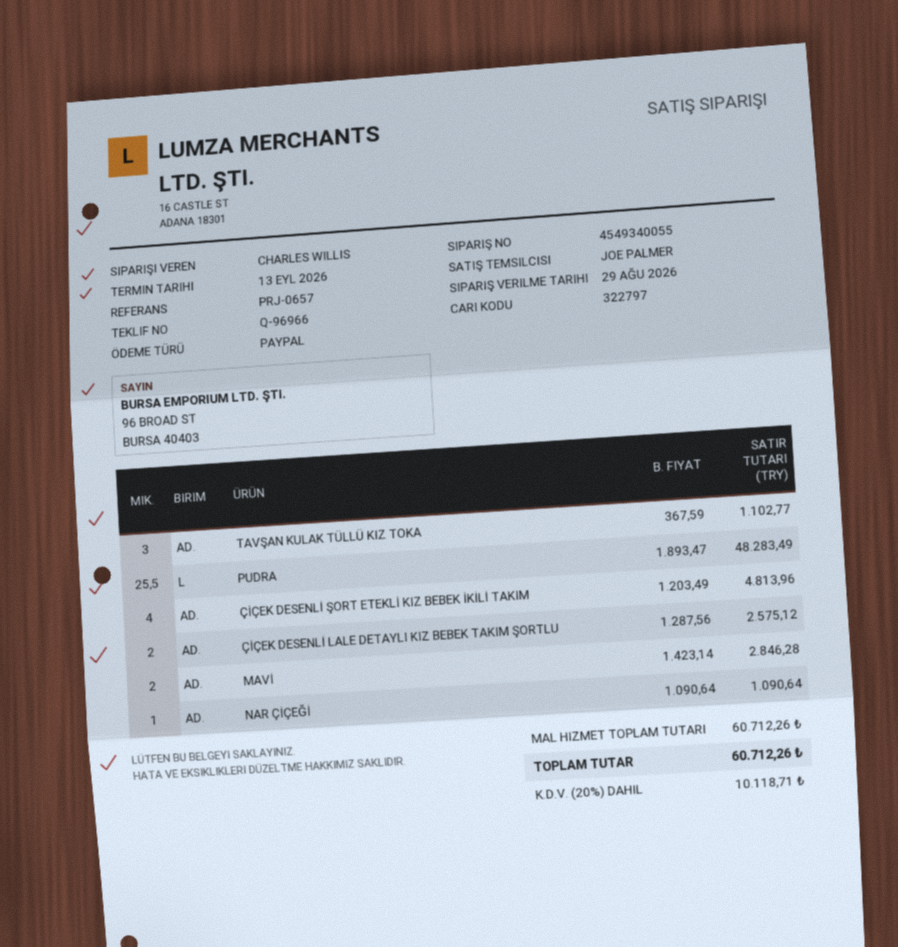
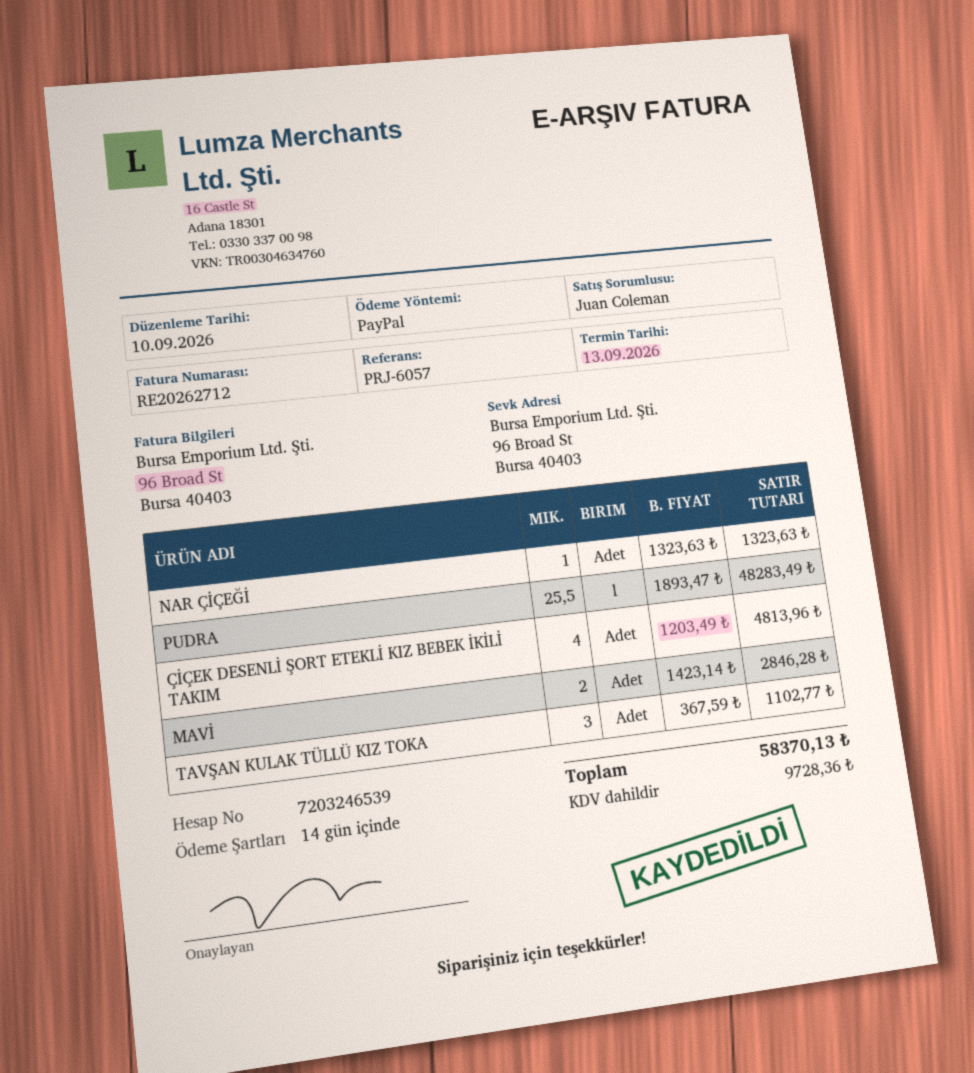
reference: PRJ-0657 -> PRJ-6057
sales rep: JOE PALMER -> Juan Coleman
ÇİÇEK DESENLİ LALE DETAYLI KIZ BEBEK TAKIM ŞORTLU: 2 x 1287.56 = 2575.12 -> none
NAR ÇİÇEĞİ: 1 x 1090.64 = 1090.64 -> 1 x 1323.63 = 1323.63
tax: 10118.71 -> 9728.36
total: 60712.26 -> 58370.13

